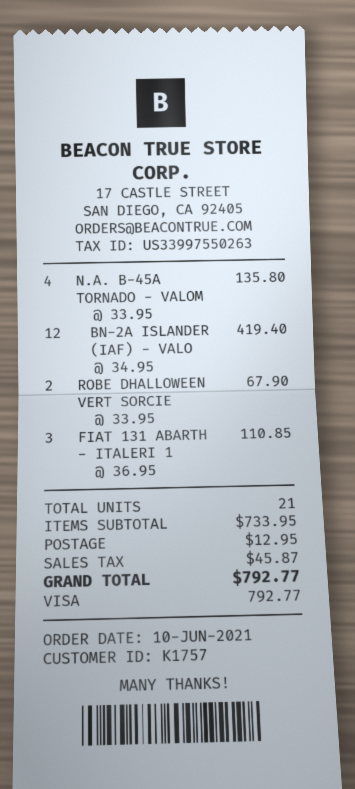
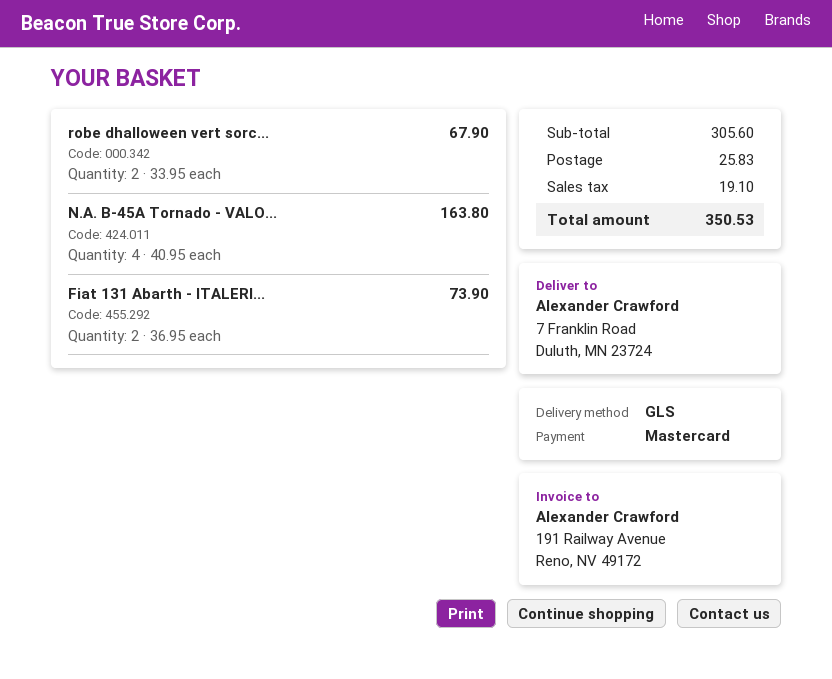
payment method: Visa -> Mastercard
N.A. B-45A TORNADO - VALOM: 4 x 33.95 = 135.80 -> 4 x 40.95 = 163.80
BN-2A ISLANDER (IAF) - VALO: 12 x 34.95 = 419.40 -> none
FIAT 131 ABARTH - ITALERI 1: 3 x 36.95 = 110.85 -> 2 x 36.95 = 73.90
subtotal: 733.95 -> 305.60
shipping: 12.95 -> 25.83
tax: 45.87 -> 19.10
total: 792.77 -> 350.53

